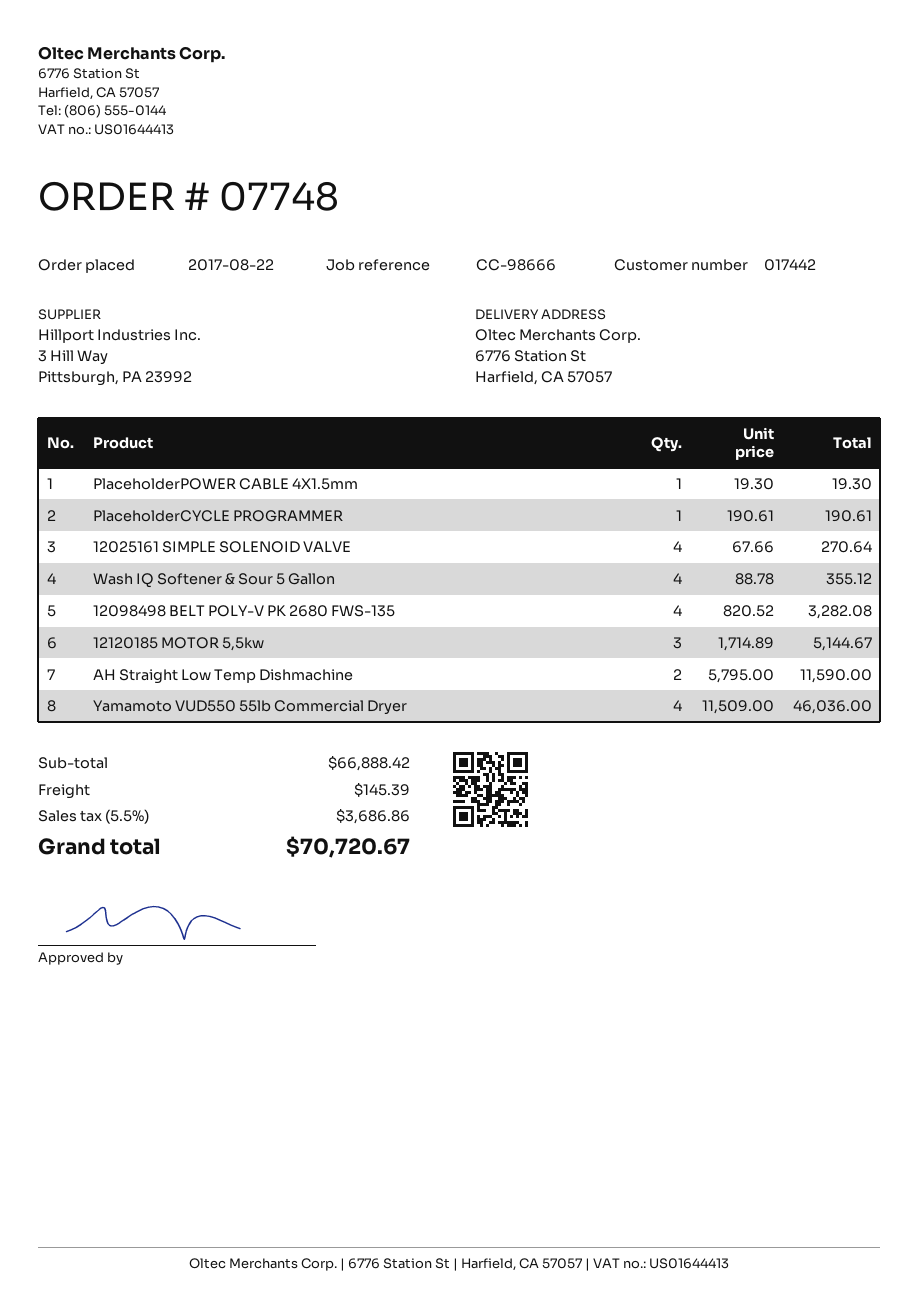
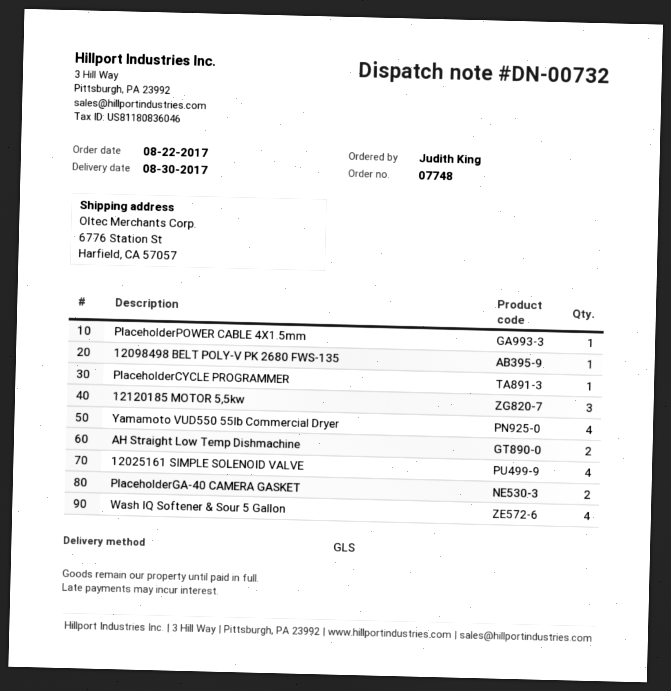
12098498 BELT POLY-V PK 2680 FWS-135: 4 -> 1
PlaceholderGA-40 CAMERA GASKET: none -> 2

